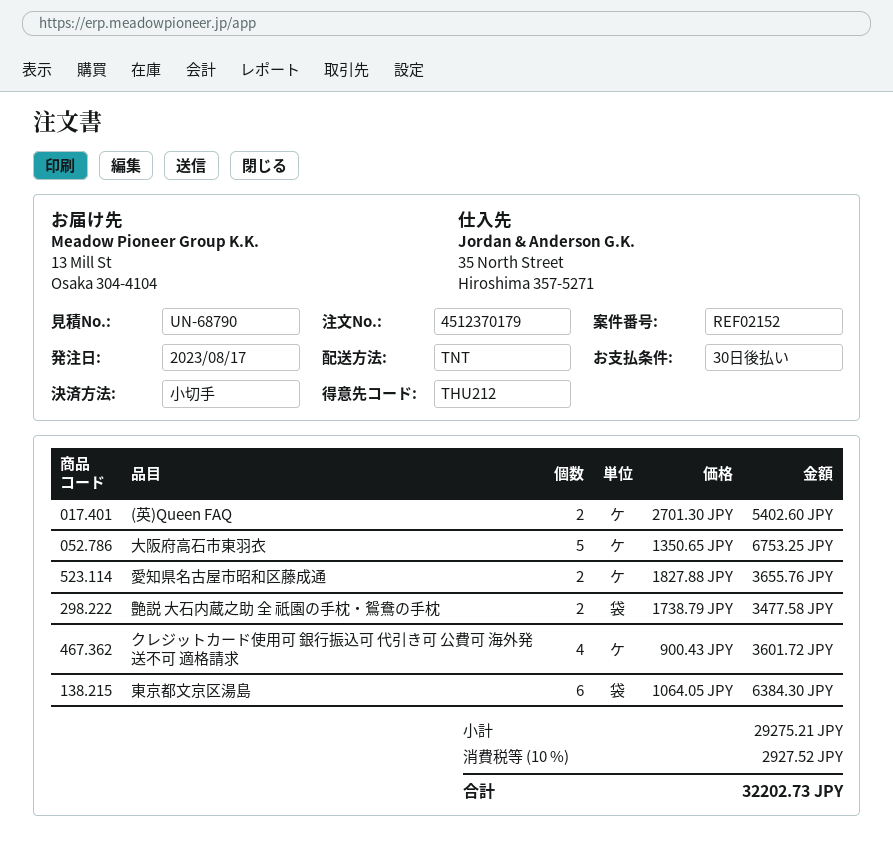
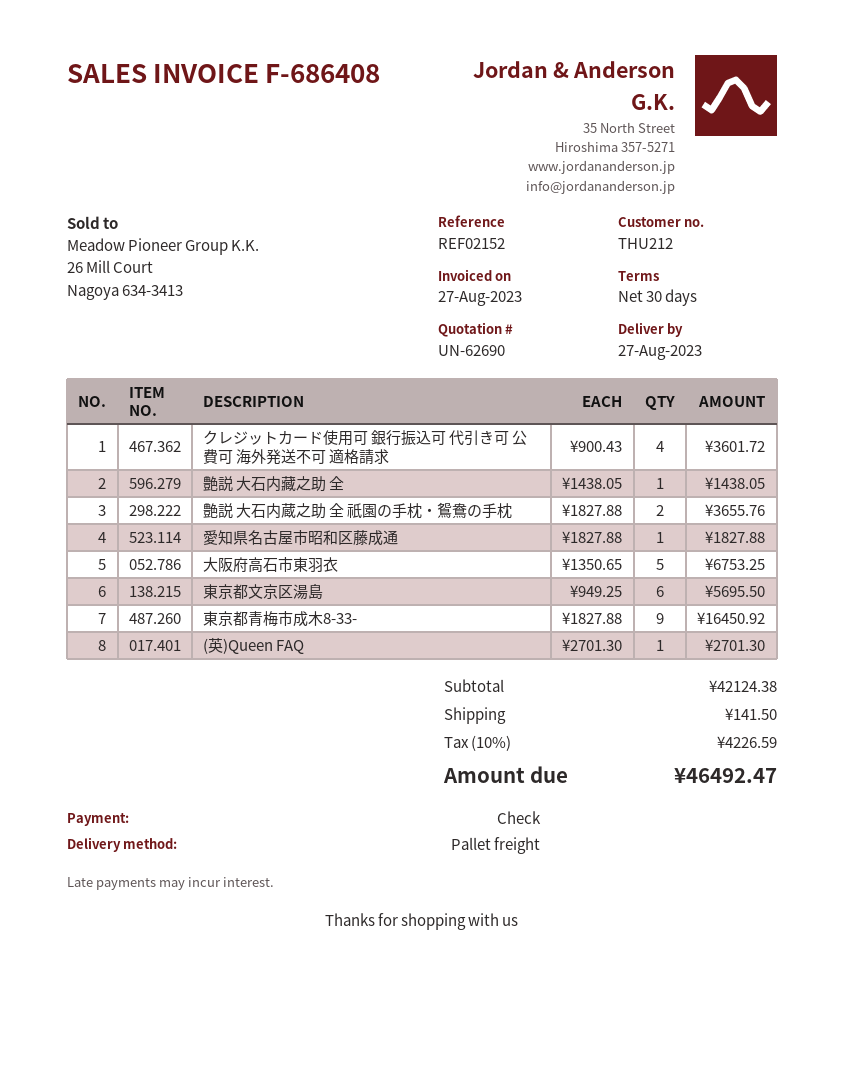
quote number: UN-68790 -> UN-62690
shipping method: TNT -> pallet freight
(英)Queen FAQ: 2 x 2701.30 = 5402.60 -> 1 x 2701.30 = 2701.30
愛知県名古屋市昭和区藤成通: 2 x 1827.88 = 3655.76 -> 1 x 1827.88 = 1827.88
艶説 大石内蔵之助 全 祇園の手枕・鴛鴦の手枕: 2 x 1738.79 = 3477.58 -> 2 x 1827.88 = 3655.76
東京都文京区湯島: 6 x 1064.05 = 6384.30 -> 6 x 949.25 = 5695.50
艶説 大石内藏之助 全: none -> 1 x 1438.05 = 1438.05
東京都青梅市成木8-33-: none -> 9 x 1827.88 = 16450.92
subtotal: 29275.21 -> 42124.38
shipping: none -> 141.50
tax: 10% = 2927.52 -> 10% = 4226.59
total: 32202.73 -> 46492.47

